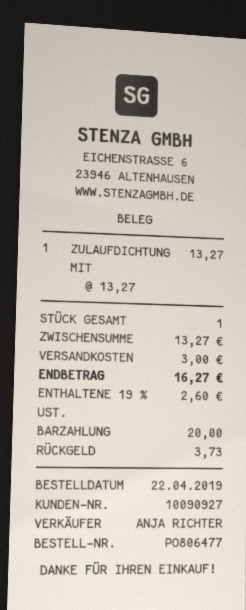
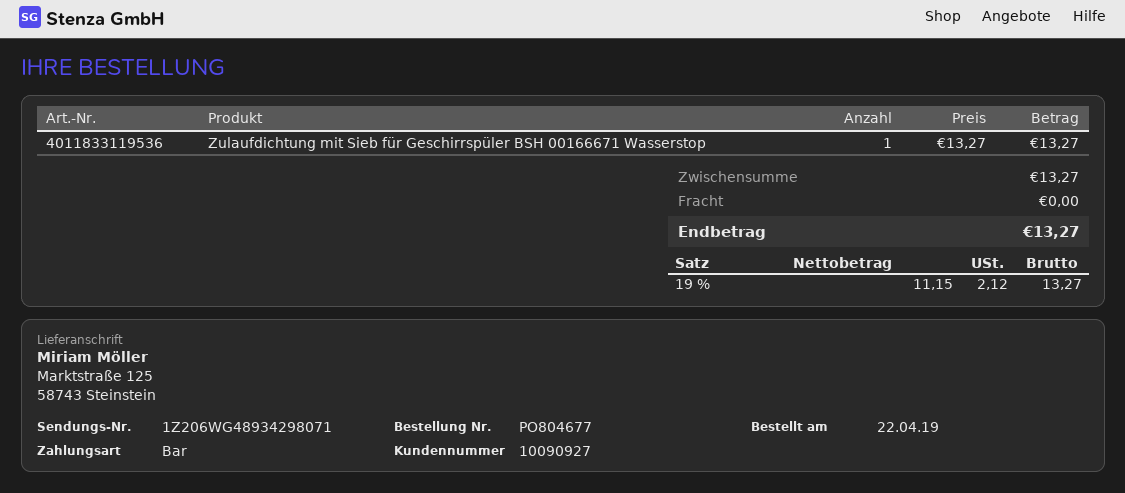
order number: PO806477 -> PO804677
shipping: 3.00 -> 0.00
tax: 19% = 2.60 -> 19% = 2.12
total: 16.27 -> 13.27

